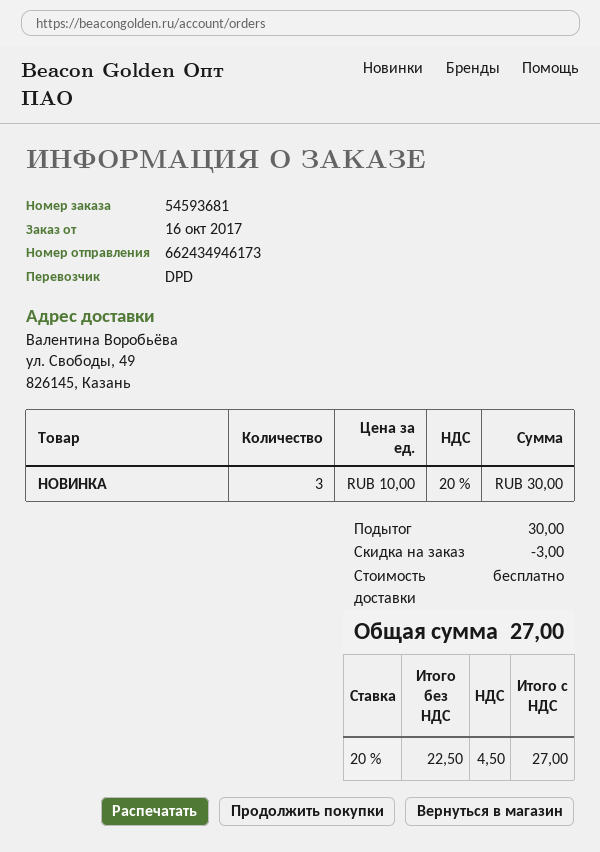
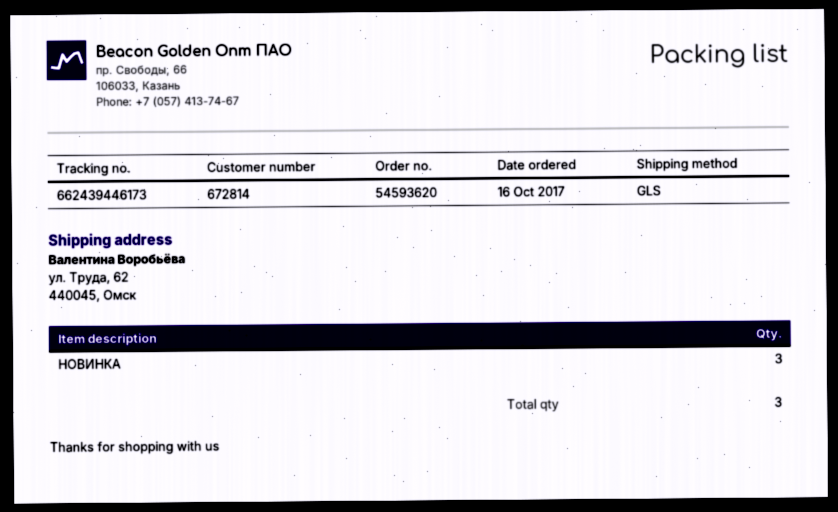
order number: 54593681 -> 54593620
shipping method: DPD -> GLS
tracking number: 662434946173 -> 662439446173
ship to: ул. Свободы, 49, 826145, Казань -> ул. Труда, 62, 440045, Омск

